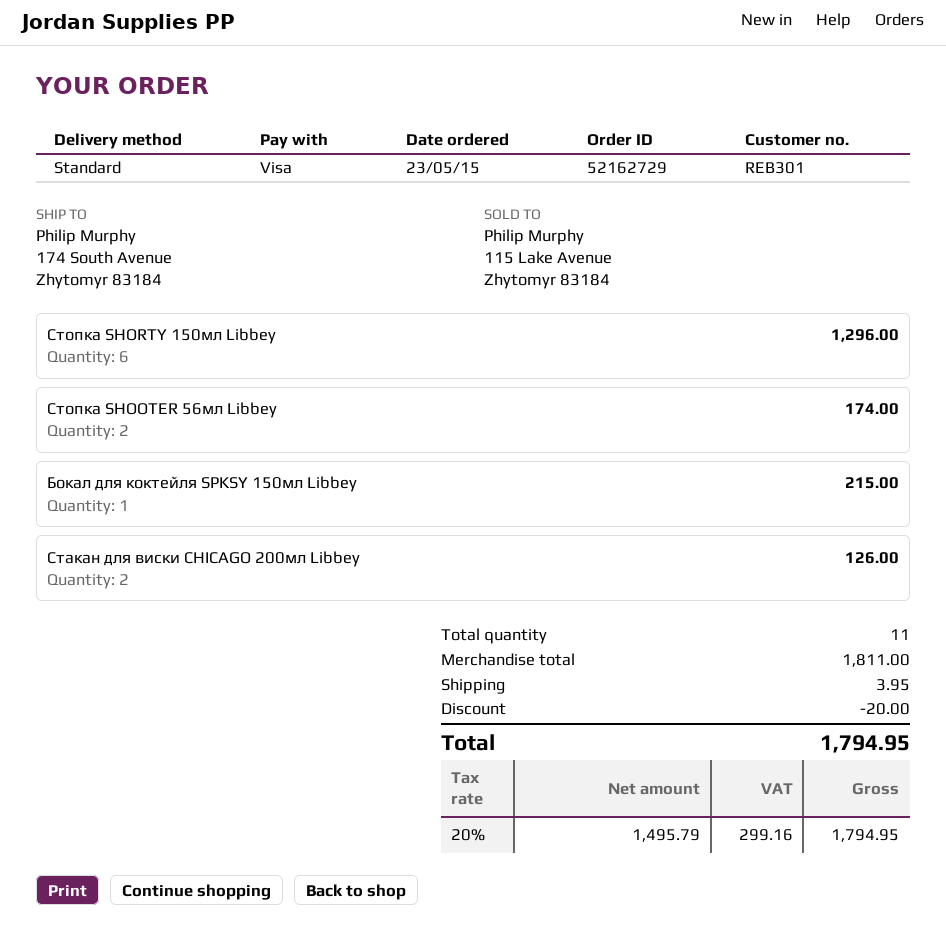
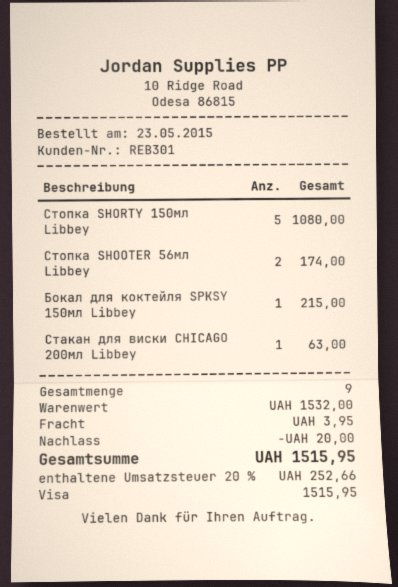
Стопка SHORTY 150мл Libbey: 6 for 1296.00 -> 5 for 1080.00
Стакан для виски CHICAGO 200мл Libbey: 2 for 126.00 -> 1 for 63.00
total quantity: 11 -> 9
subtotal: 1811.00 -> 1532.00
tax: 20% = 299.16 -> 20% = 252.66
total: 1794.95 -> 1515.95

